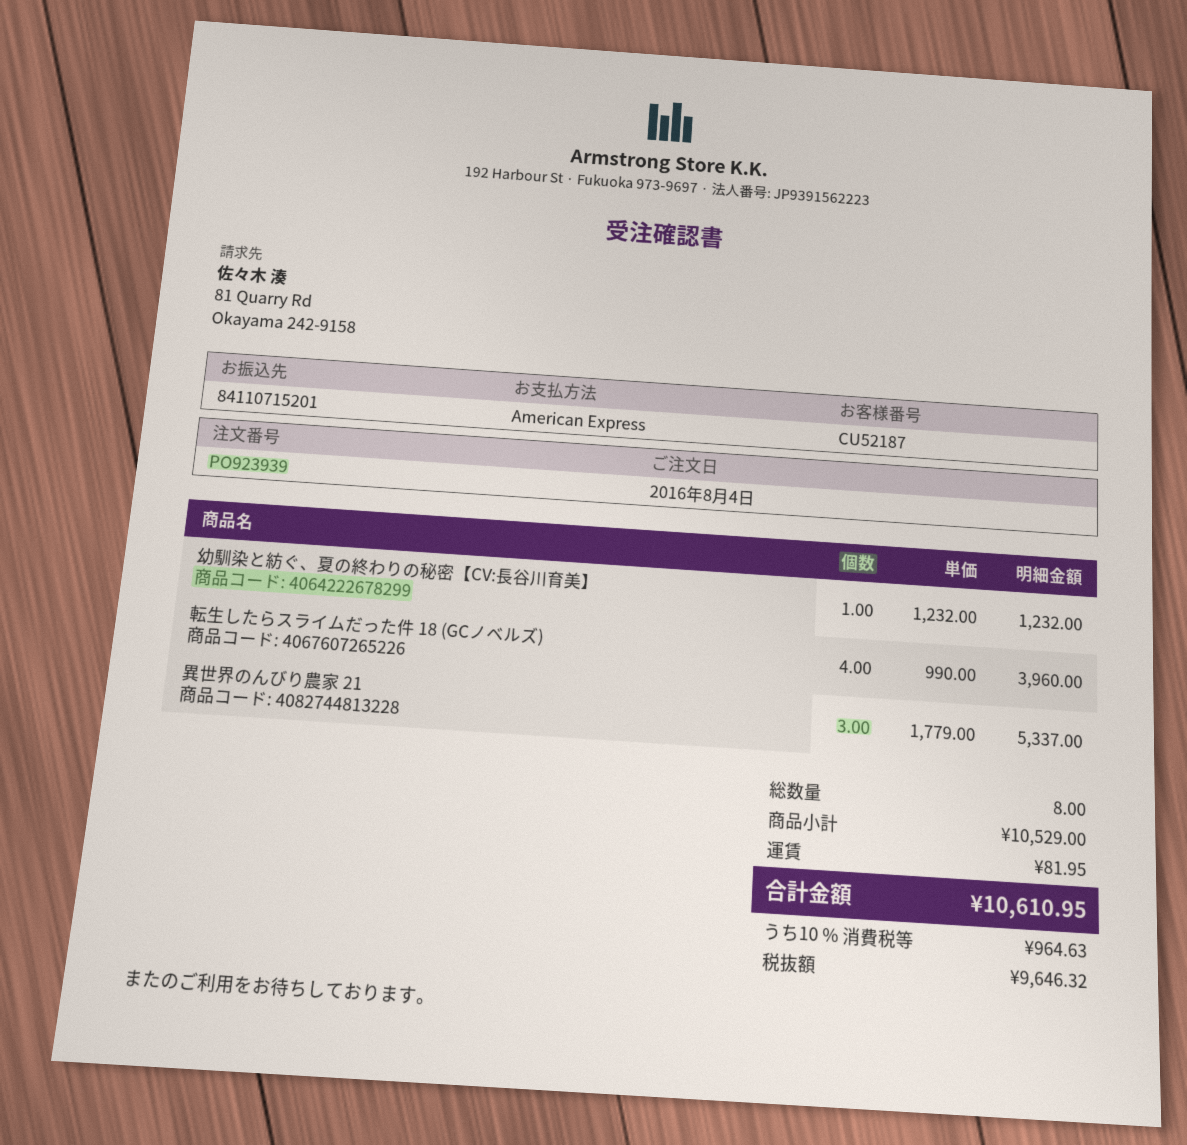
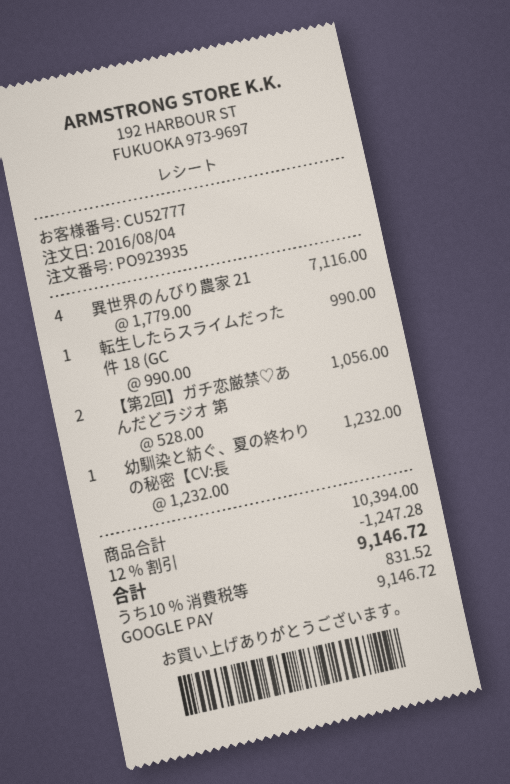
order number: PO923939 -> PO923935
customer number: CU52187 -> CU52777
payment method: American Express -> Google Pay
転生したらスライムだった件 18 (GCノベルズ): 4 x 990.00 = 3960.00 -> 1 x 990.00 = 990.00
異世界のんびり農家 21: 3 x 1779.00 = 5337.00 -> 4 x 1779.00 = 7116.00
【第2回】ガチ恋厳禁♡あんだどラジオ 第: none -> 2 x 528.00 = 1056.00
subtotal: 10529.00 -> 10394.00
discount: none -> 12% = 1247.28
shipping: 81.95 -> none
tax: 10% = 964.63 -> 10% = 831.52
total: 10610.95 -> 9146.72

